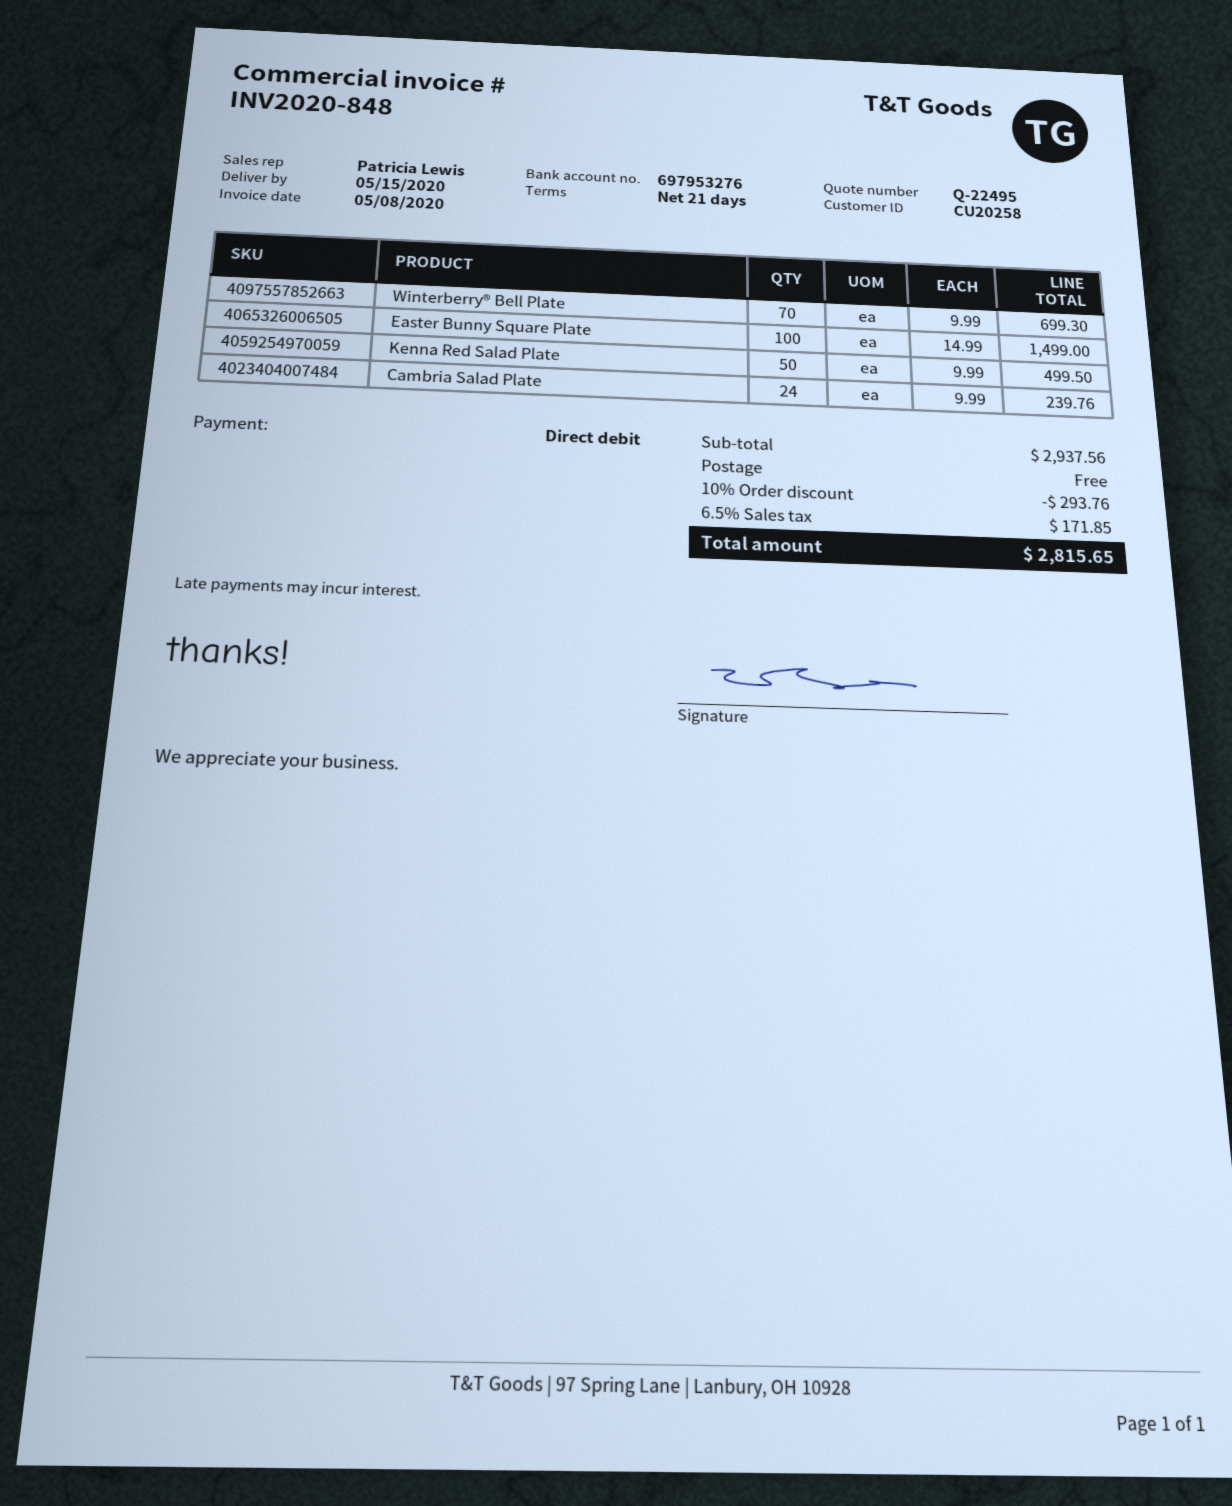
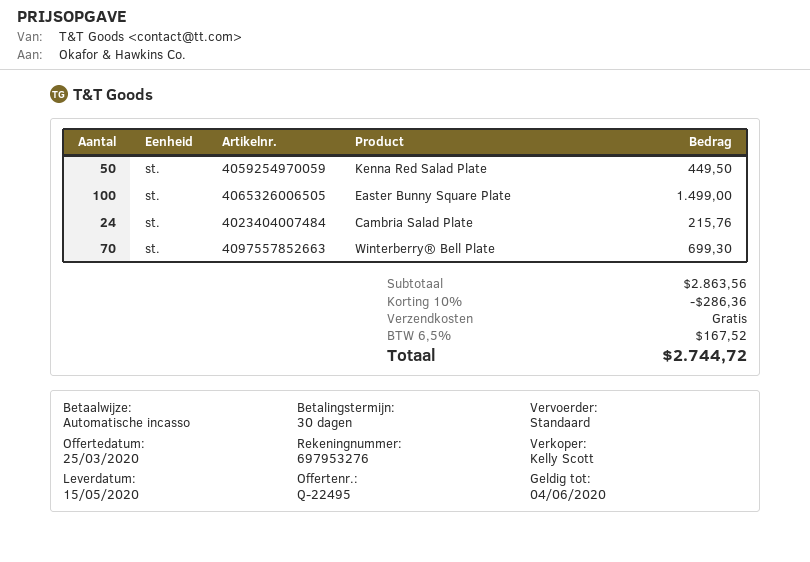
payment terms: 21 days -> 30 days
sales rep: Patricia Lewis -> Kelly Scott
Kenna Red Salad Plate: 50 for 499.50 -> 50 for 449.50
Cambria Salad Plate: 24 for 239.76 -> 24 for 215.76
subtotal: 2937.56 -> 2863.56
discount: 10% = 293.76 -> 10% = 286.36
tax: 6.5% = 171.85 -> 6.5% = 167.52
total: 2815.65 -> 2744.72

